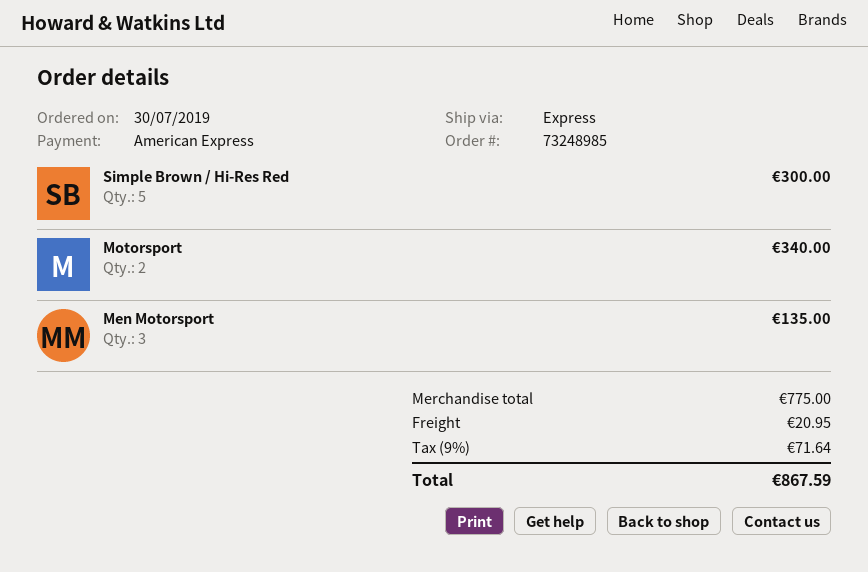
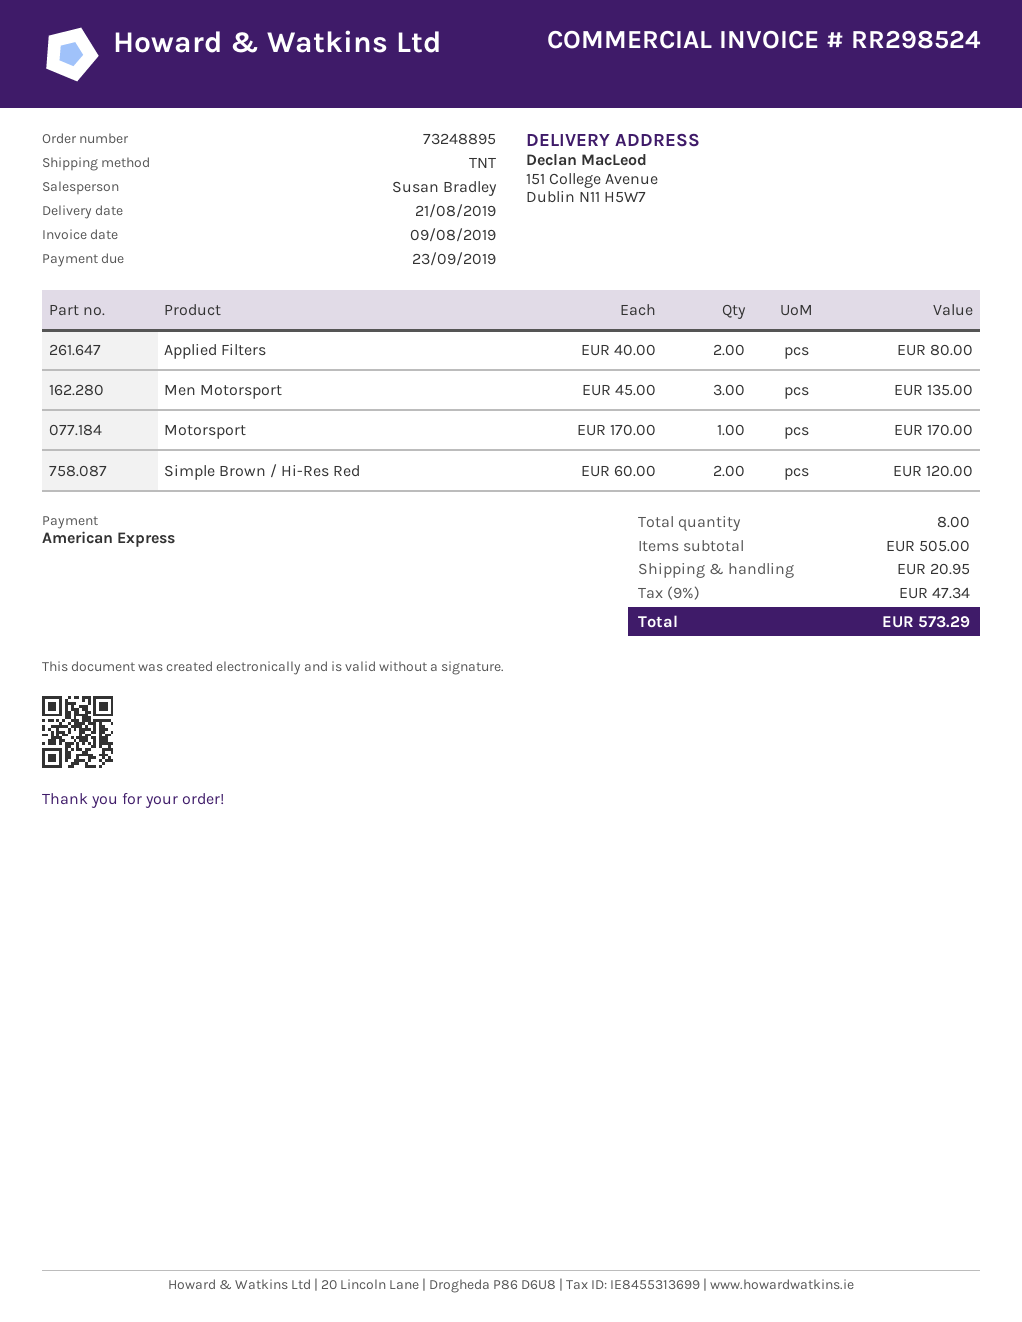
order number: 73248985 -> 73248895
shipping method: express -> TNT
Simple Brown / Hi-Res Red: 5 for 300.00 -> 2 for 120.00
Motorsport: 2 for 340.00 -> 1 for 170.00
Applied Filters: none -> 2 for 80.00
subtotal: 775.00 -> 505.00
tax: 9% = 71.64 -> 9% = 47.34
total: 867.59 -> 573.29

